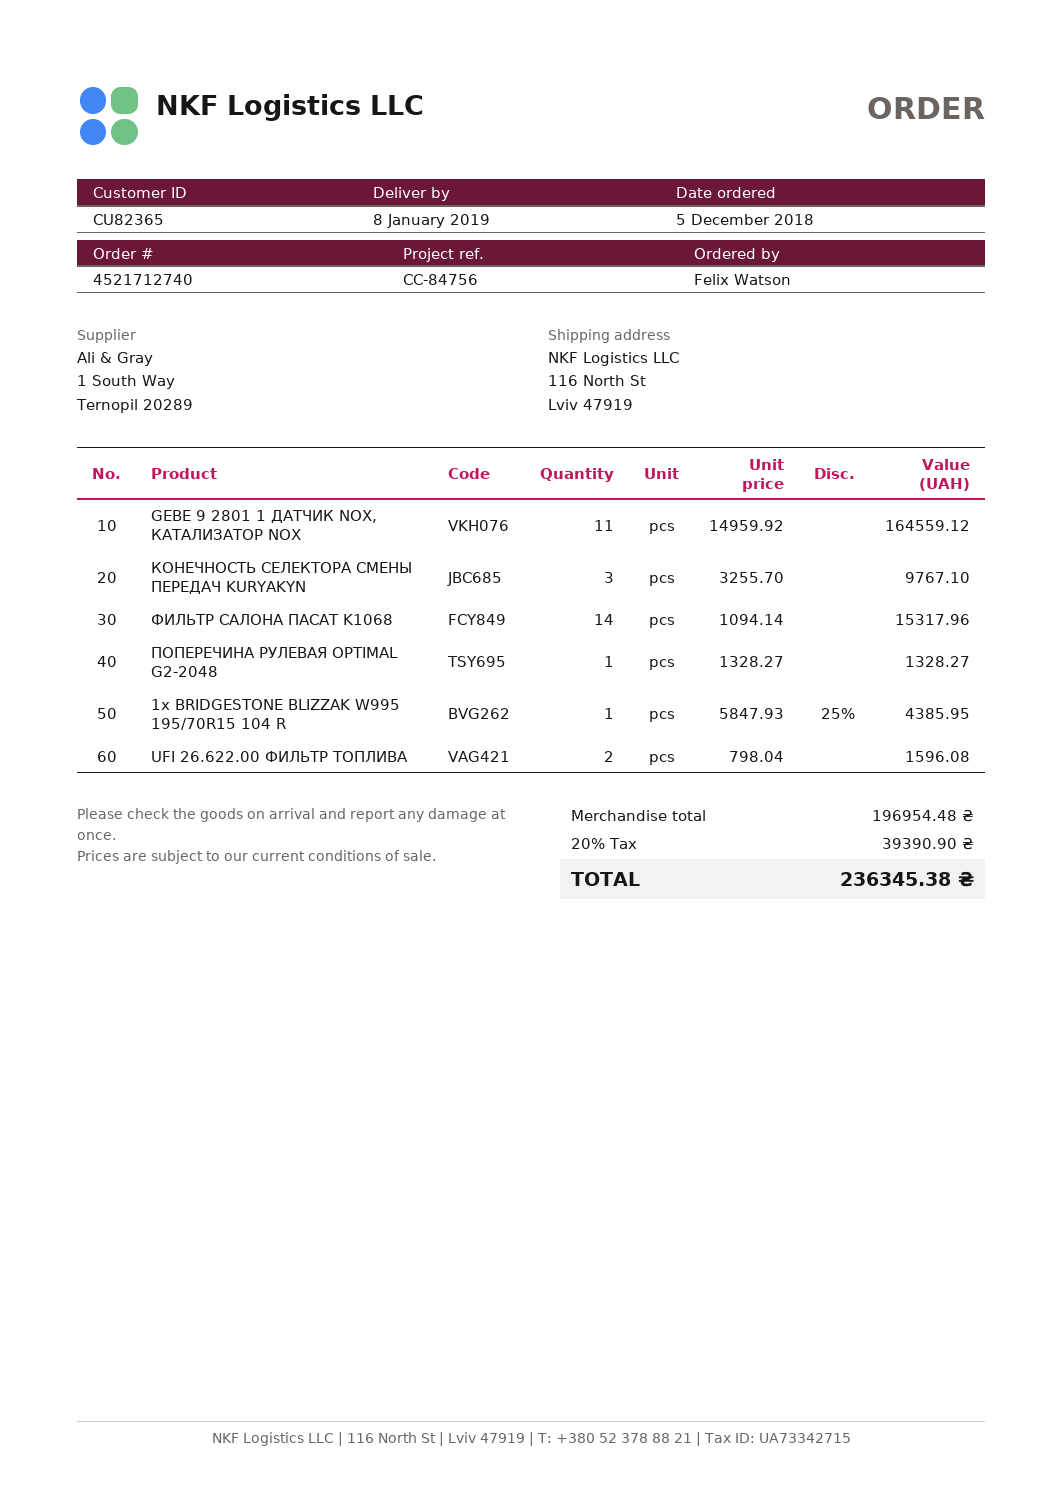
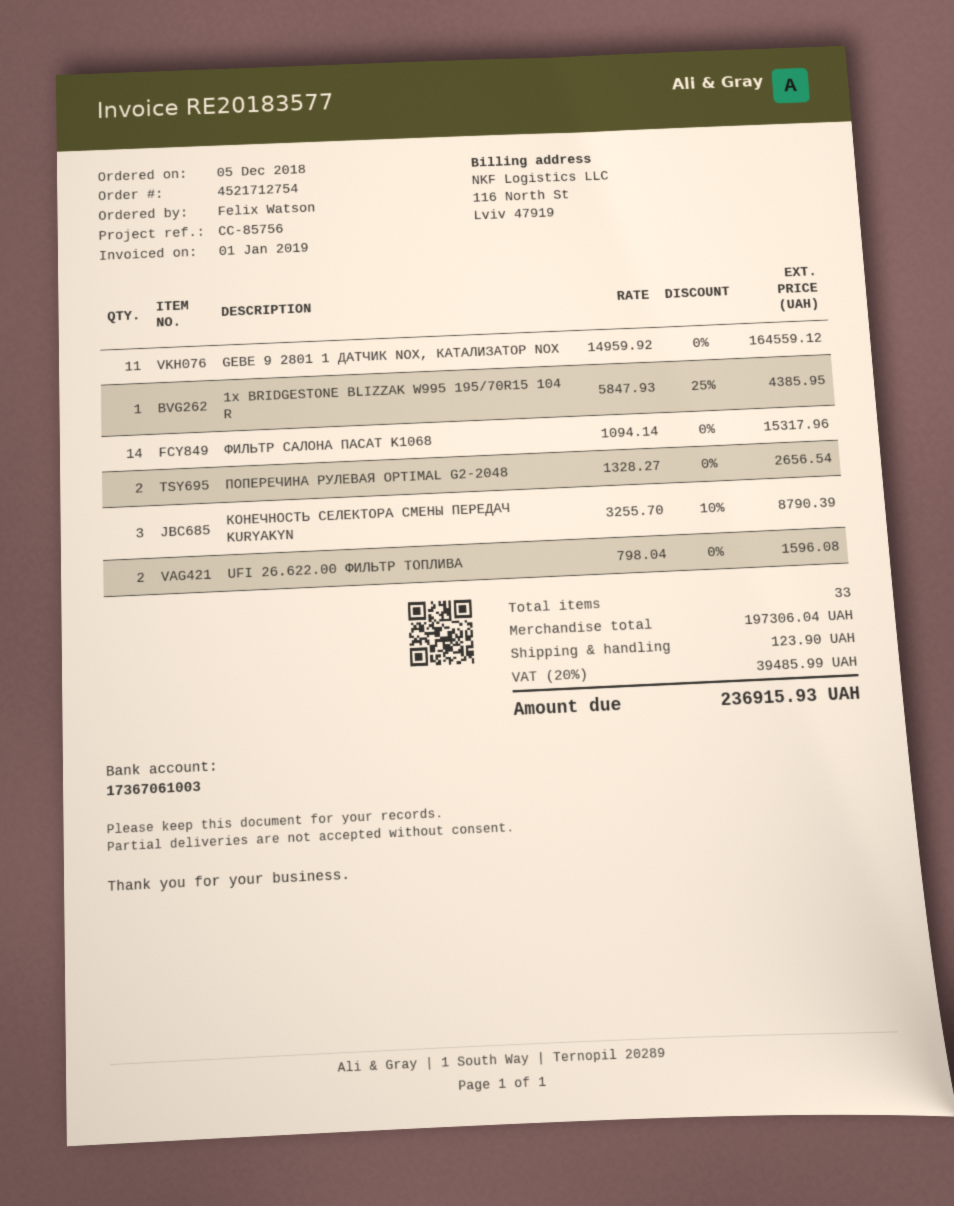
order number: 4521712740 -> 4521712754
reference: CC-84756 -> CC-85756
КОНЕЧНОСТЬ СЕЛЕКТОРА СМЕНЫ ПЕРЕДАЧ KURYAKYN: 3 x 3255.70 = 9767.10 -> 3 x 3255.70 - 10% = 8790.39
ПОПЕРЕЧИНА РУЛЕВАЯ OPTIMAL G2-2048: 1 x 1328.27 = 1328.27 -> 2 x 1328.27 = 2656.54
subtotal: 196954.48 -> 197306.04
shipping: none -> 123.90
tax: 20% = 39390.90 -> 20% = 39485.99
total: 236345.38 -> 236915.93

